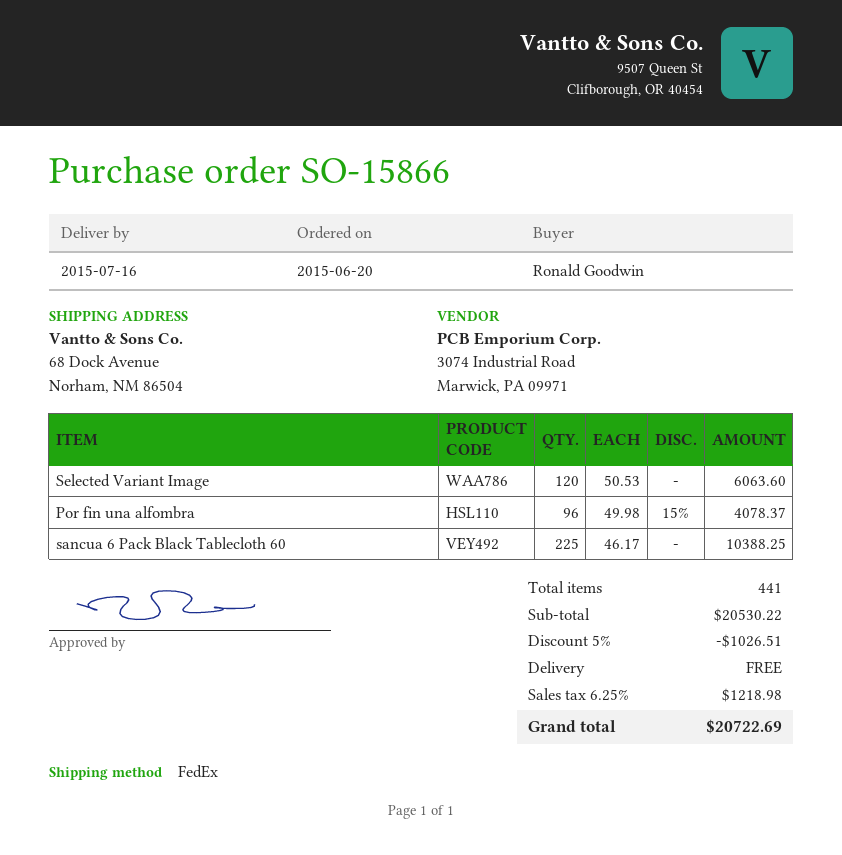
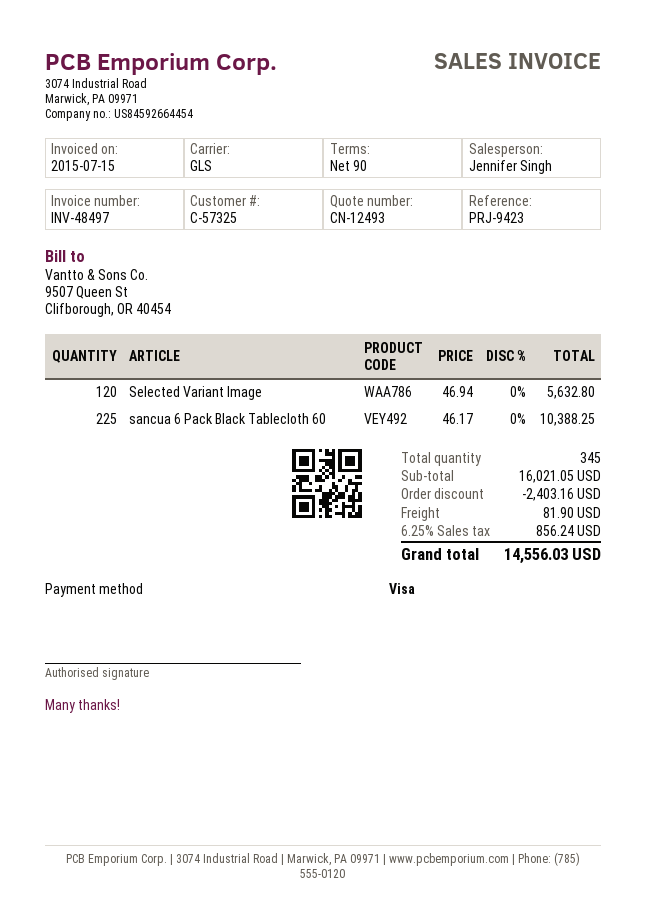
shipping method: FedEx -> GLS
Selected Variant Image: 120 x 50.53 = 6063.60 -> 120 x 46.94 = 5632.80
Por fin una alfombra: 96 x 49.98 - 15% = 4078.37 -> none
total quantity: 441 -> 345
subtotal: 20530.22 -> 16021.05
discount: 1026.51 -> 2403.16
shipping: 0.00 -> 81.90
tax: 6.25% = 1218.98 -> 6.25% = 856.24
total: 20722.69 -> 14556.03

